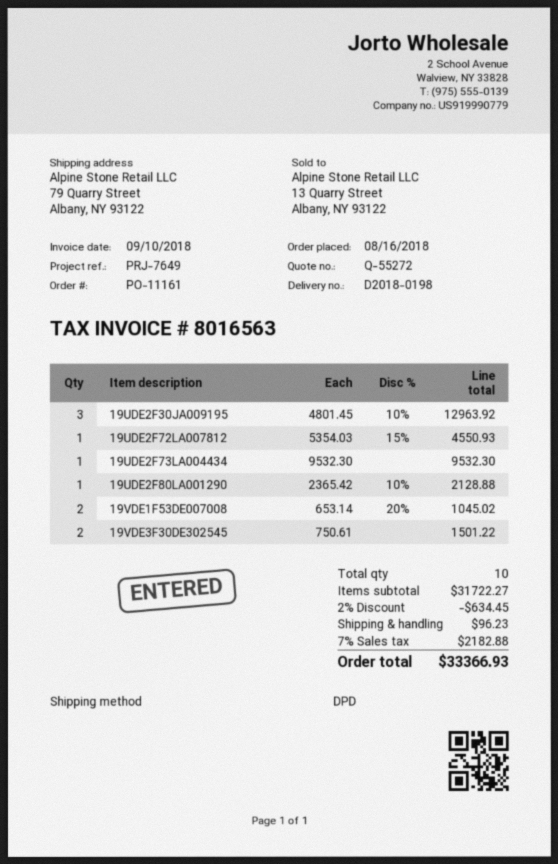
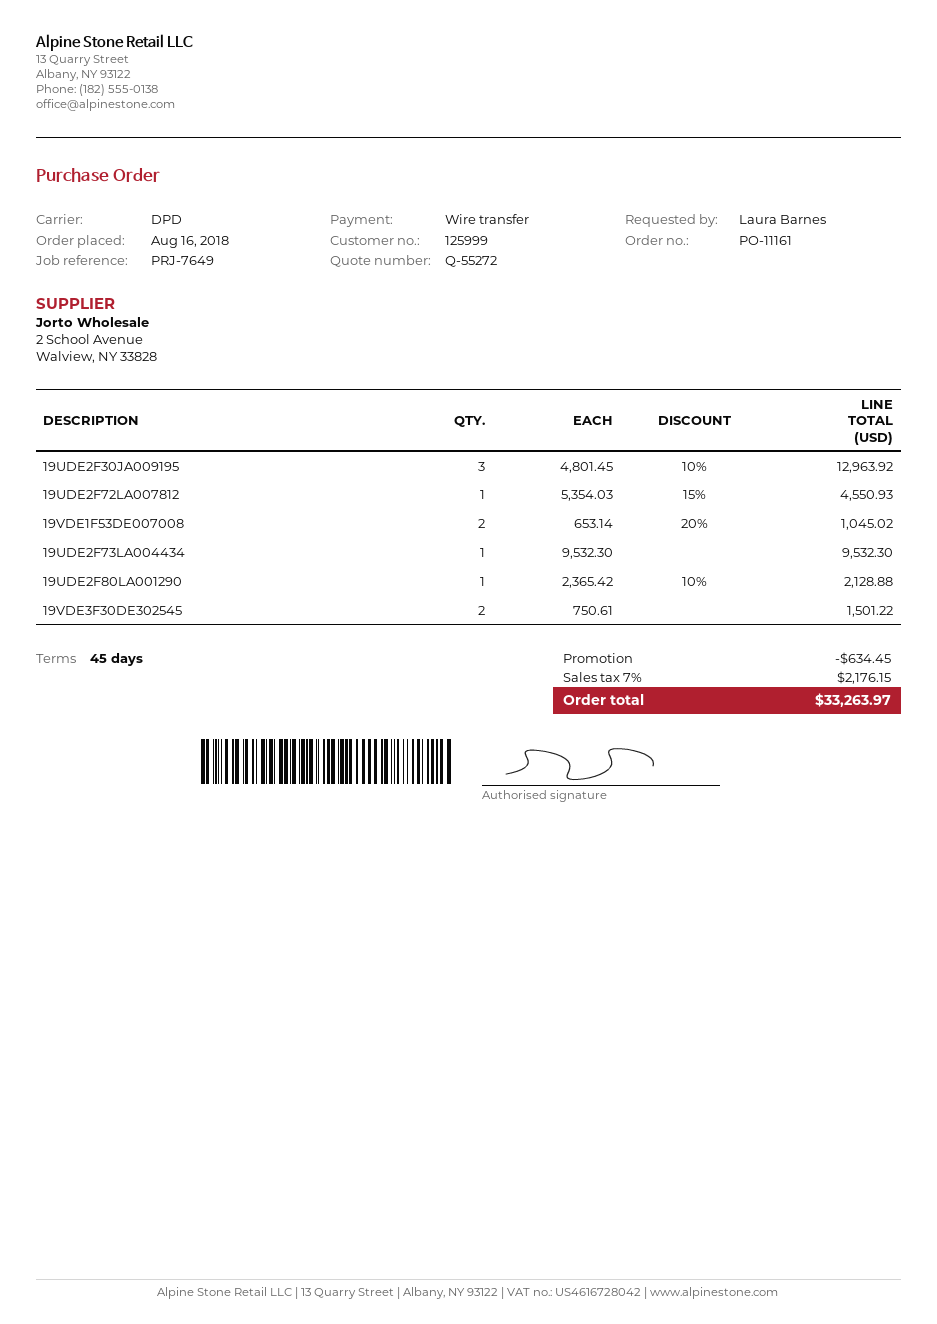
shipping: 96.23 -> none
tax: 7% = 2182.88 -> 7% = 2176.15
total: 33366.93 -> 33263.97

